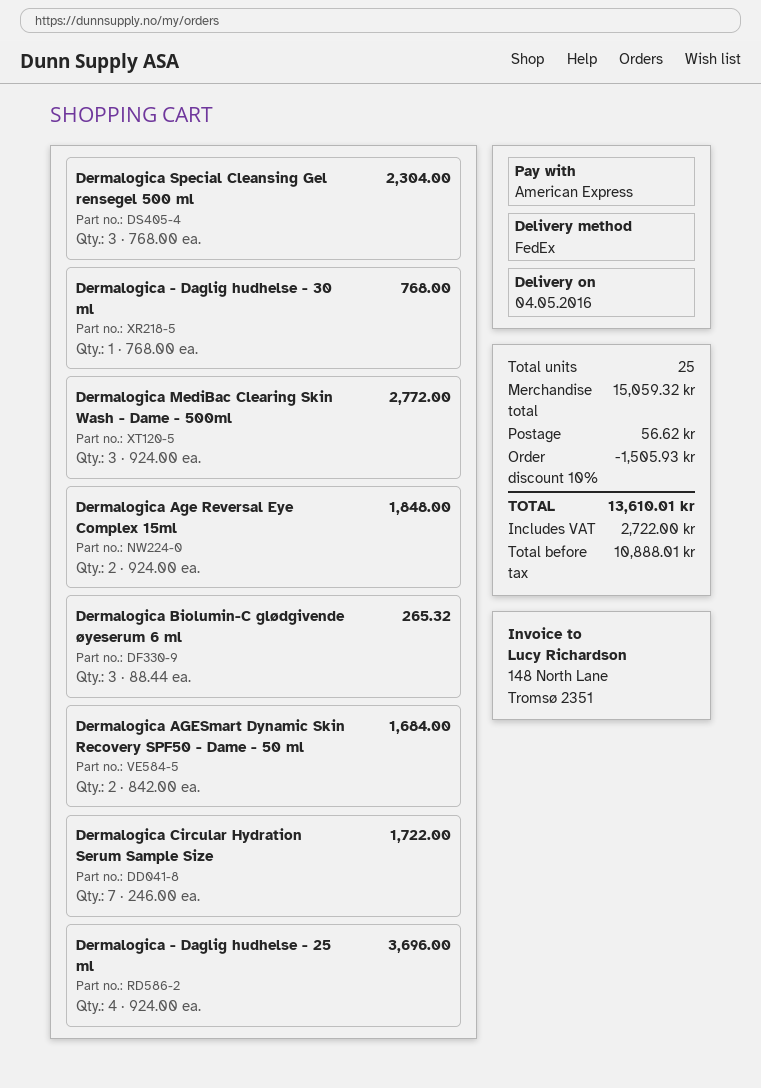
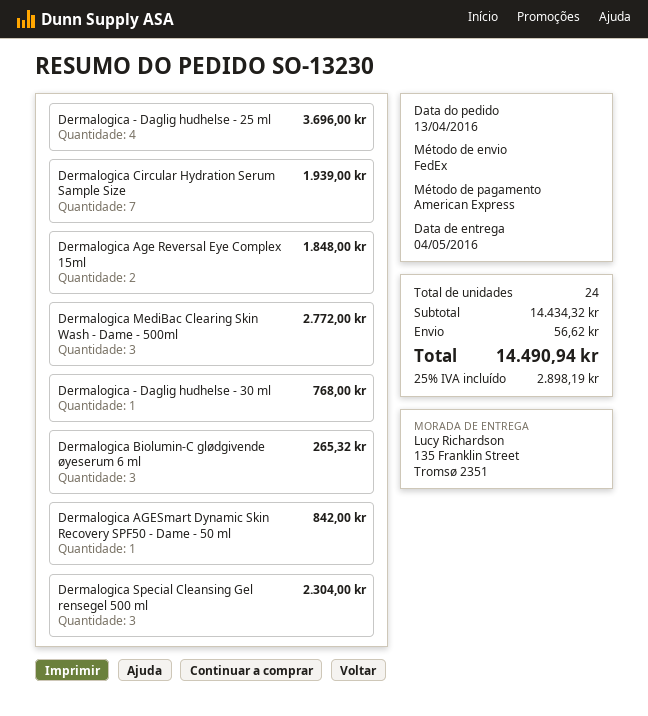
Dermalogica AGESmart Dynamic Skin Recovery SPF50 - Dame - 50 ml: 2 for 1684.00 -> 1 for 842.00
Dermalogica Circular Hydration Serum Sample Size: 7 for 1722.00 -> 7 for 1939.00
total quantity: 25 -> 24
subtotal: 15059.32 -> 14434.32
discount: 10% = 1505.93 -> none
tax: 2722.00 -> 2898.19
total: 13610.01 -> 14490.94

